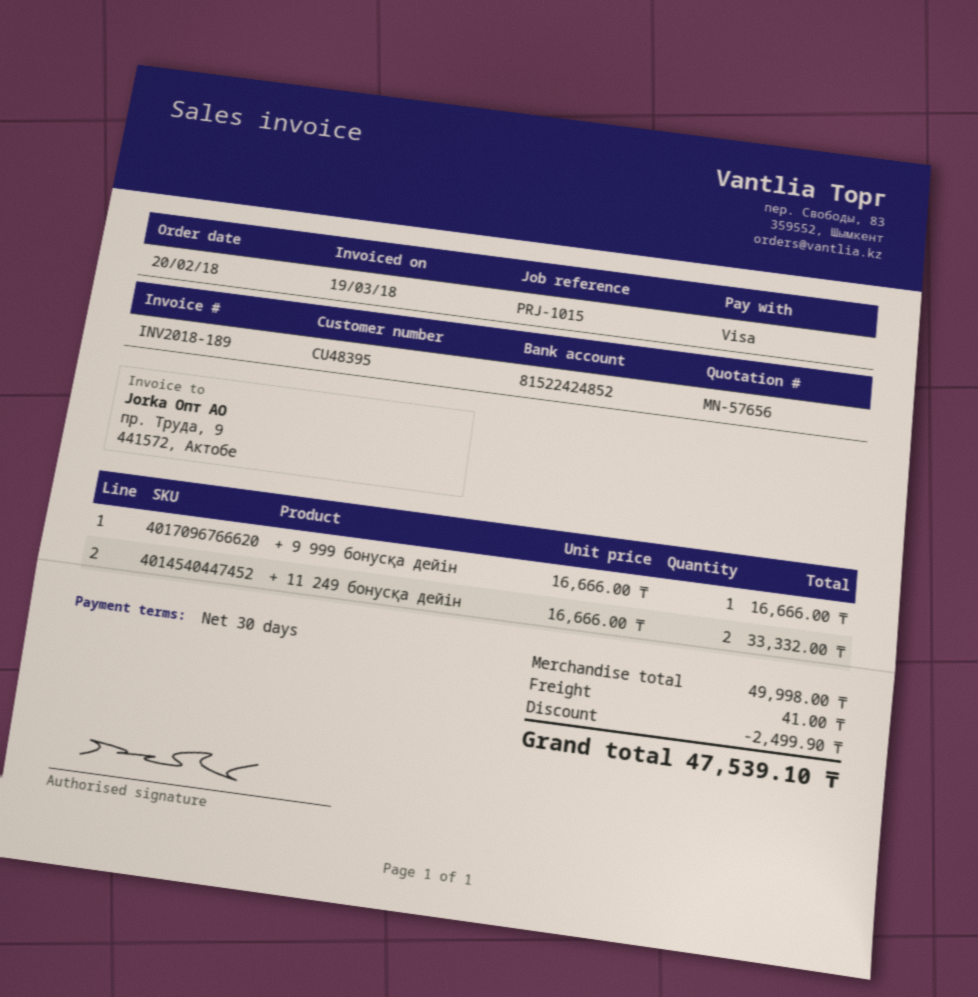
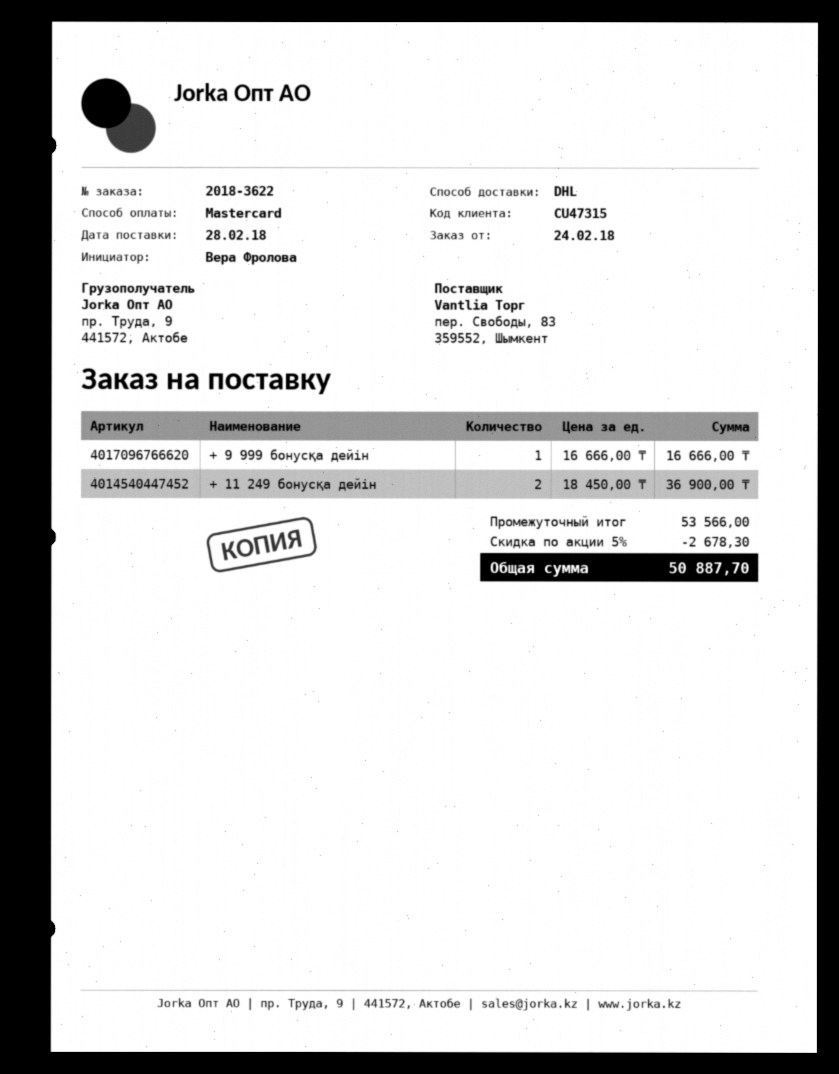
order date: 2018-02-20 -> 2018-02-24
customer number: CU48395 -> CU47315
payment method: Visa -> Mastercard
+ 11 249 бонусқа дейін: 2 x 16666.00 = 33332.00 -> 2 x 18450.00 = 36900.00
subtotal: 49998.00 -> 53566.00
discount: 2499.90 -> 2678.30
shipping: 41.00 -> none
total: 47539.10 -> 50887.70

